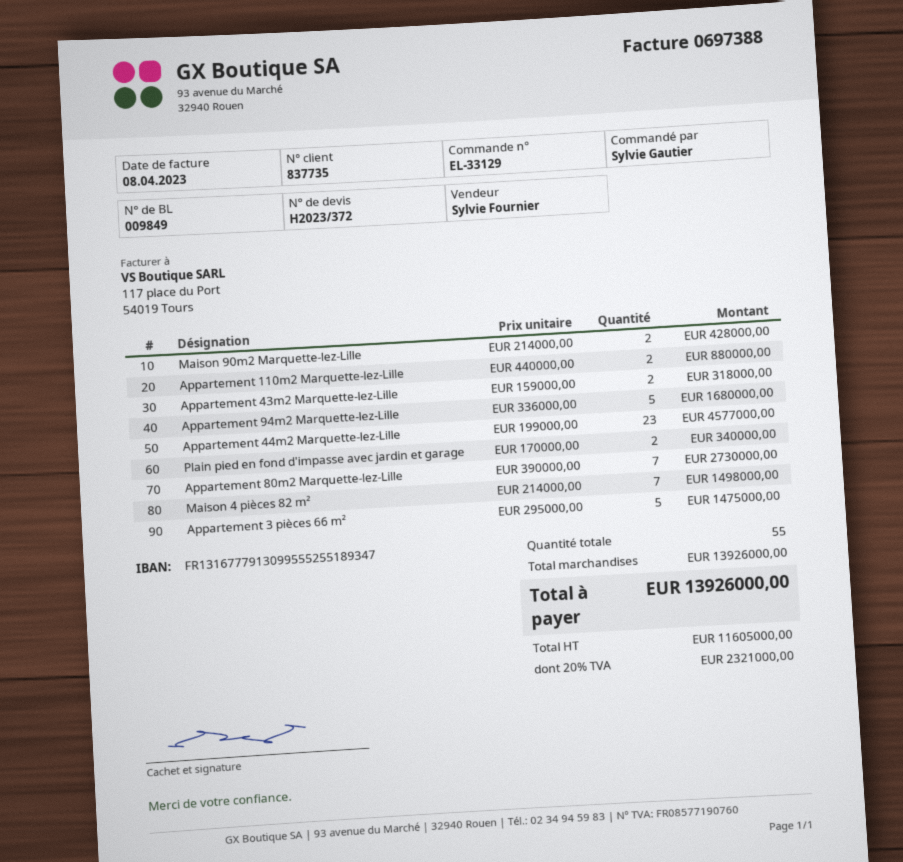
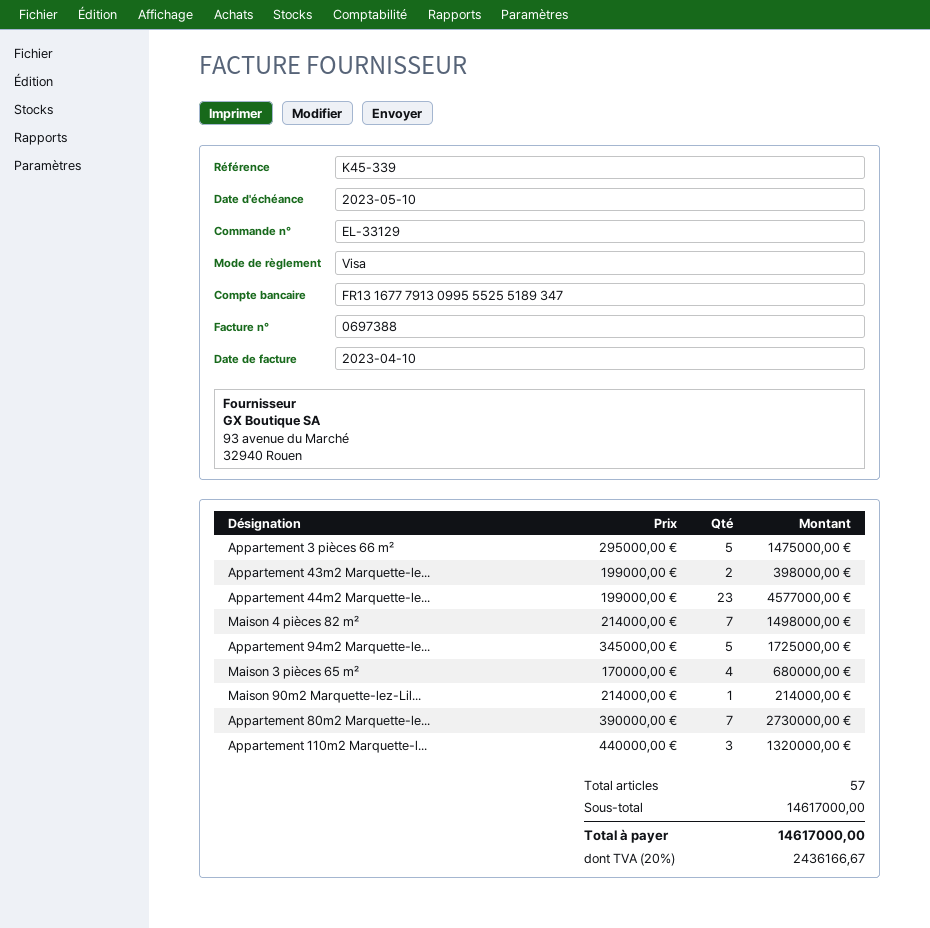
invoice date: 2023-04-08 -> 2023-04-10
Maison 90m2 Marquette-lez-Lille: 2 x 214000.00 = 428000.00 -> 1 x 214000.00 = 214000.00
Appartement 110m2 Marquette-lez-Lille: 2 x 440000.00 = 880000.00 -> 3 x 440000.00 = 1320000.00
Appartement 43m2 Marquette-lez-Lille: 2 x 159000.00 = 318000.00 -> 2 x 199000.00 = 398000.00
Appartement 94m2 Marquette-lez-Lille: 5 x 336000.00 = 1680000.00 -> 5 x 345000.00 = 1725000.00
Plain pied en fond d'impasse avec jardin et garage: 2 x 170000.00 = 340000.00 -> none
Maison 3 pièces 65 m²: none -> 4 x 170000.00 = 680000.00
total quantity: 55 -> 57
subtotal: 13926000.00 -> 14617000.00
tax: 20% = 2321000.00 -> 20% = 2436166.67
total: 13926000.00 -> 14617000.00

